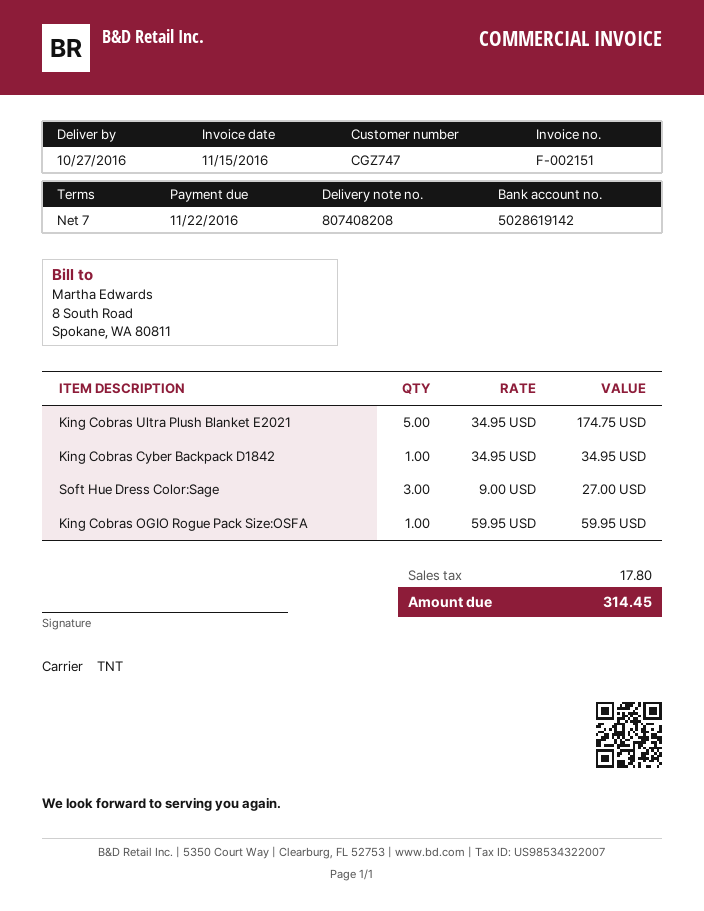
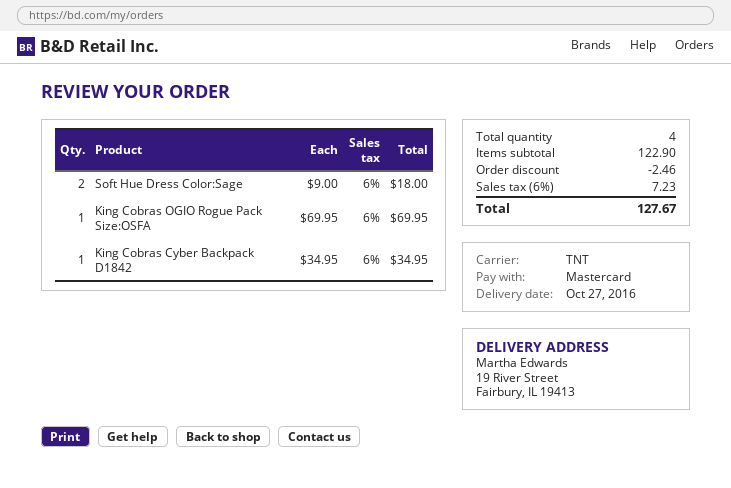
King Cobras Ultra Plush Blanket E2021: 5 x 34.95 = 174.75 -> none
Soft Hue Dress Color:Sage: 3 x 9.00 = 27.00 -> 2 x 9.00 = 18.00
King Cobras OGIO Rogue Pack Size:OSFA: 1 x 59.95 = 59.95 -> 1 x 69.95 = 69.95
discount: none -> 2.46
tax: 17.80 -> 7.23
total: 314.45 -> 127.67

